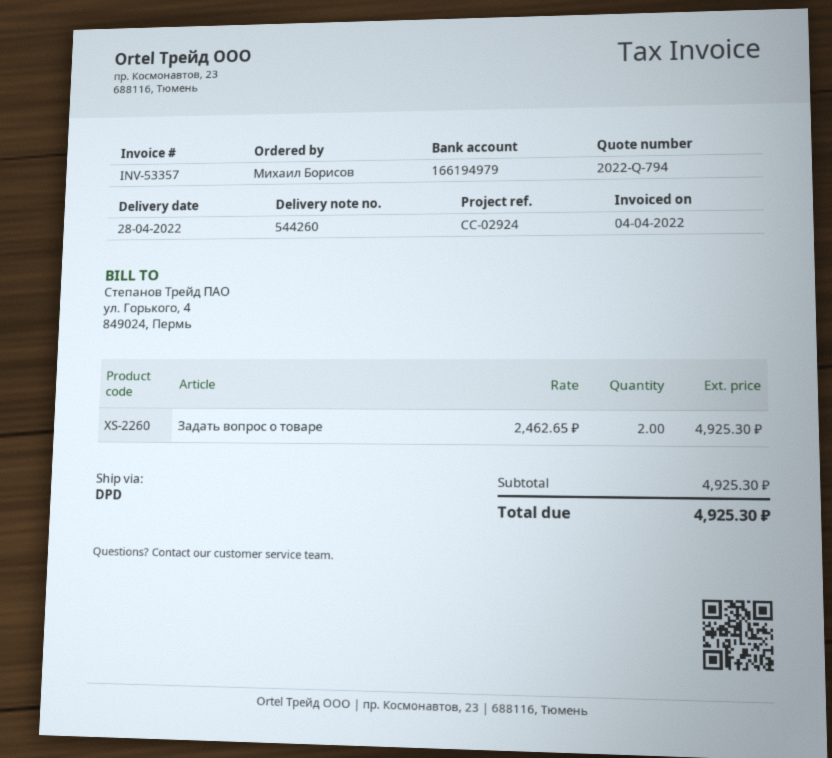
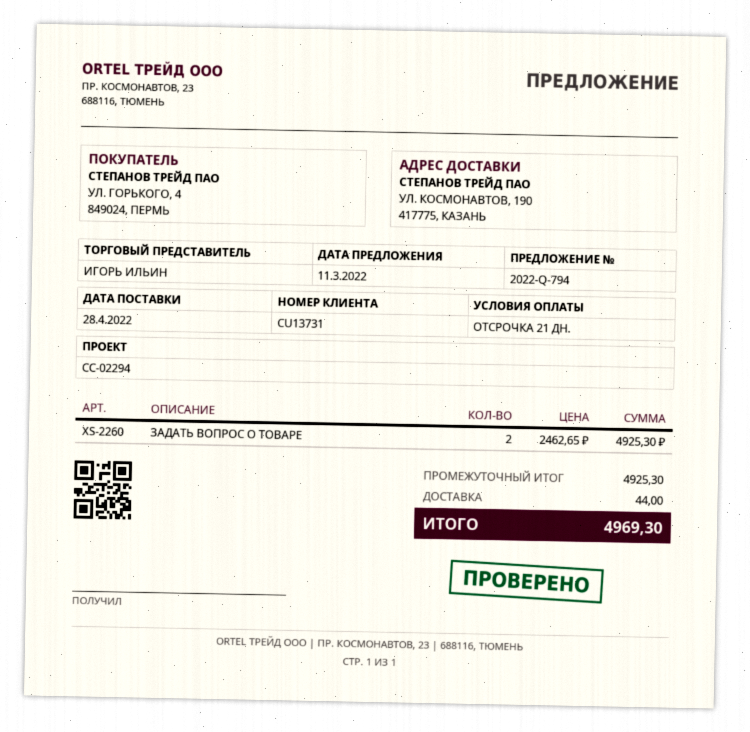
reference: CC-02924 -> CC-02294
shipping: none -> 44.00
total: 4925.30 -> 4969.30

